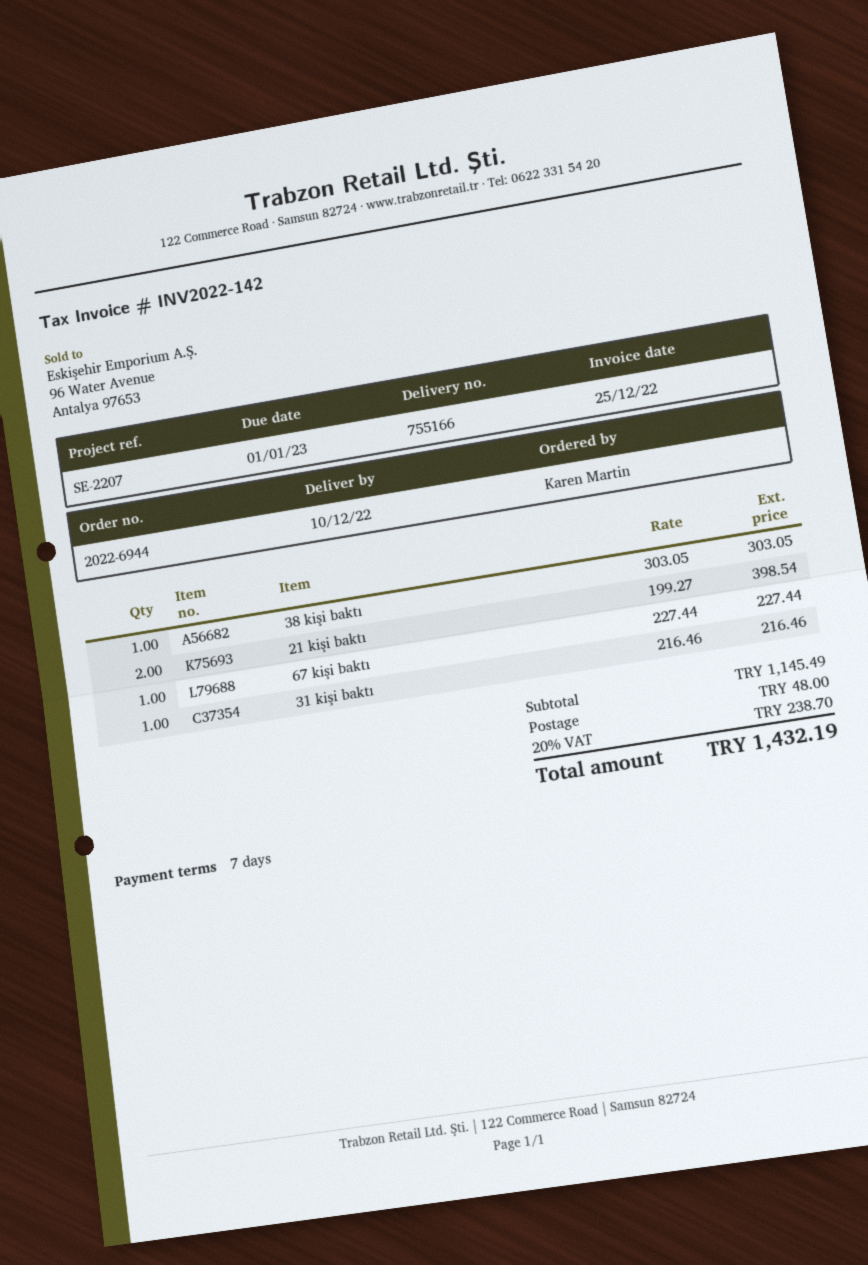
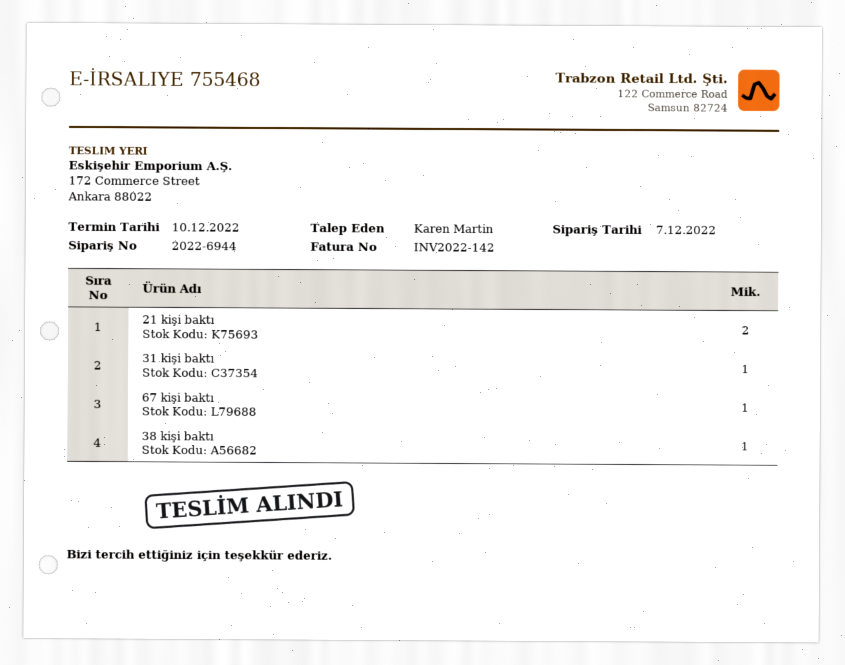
delivery note number: 755166 -> 755468

